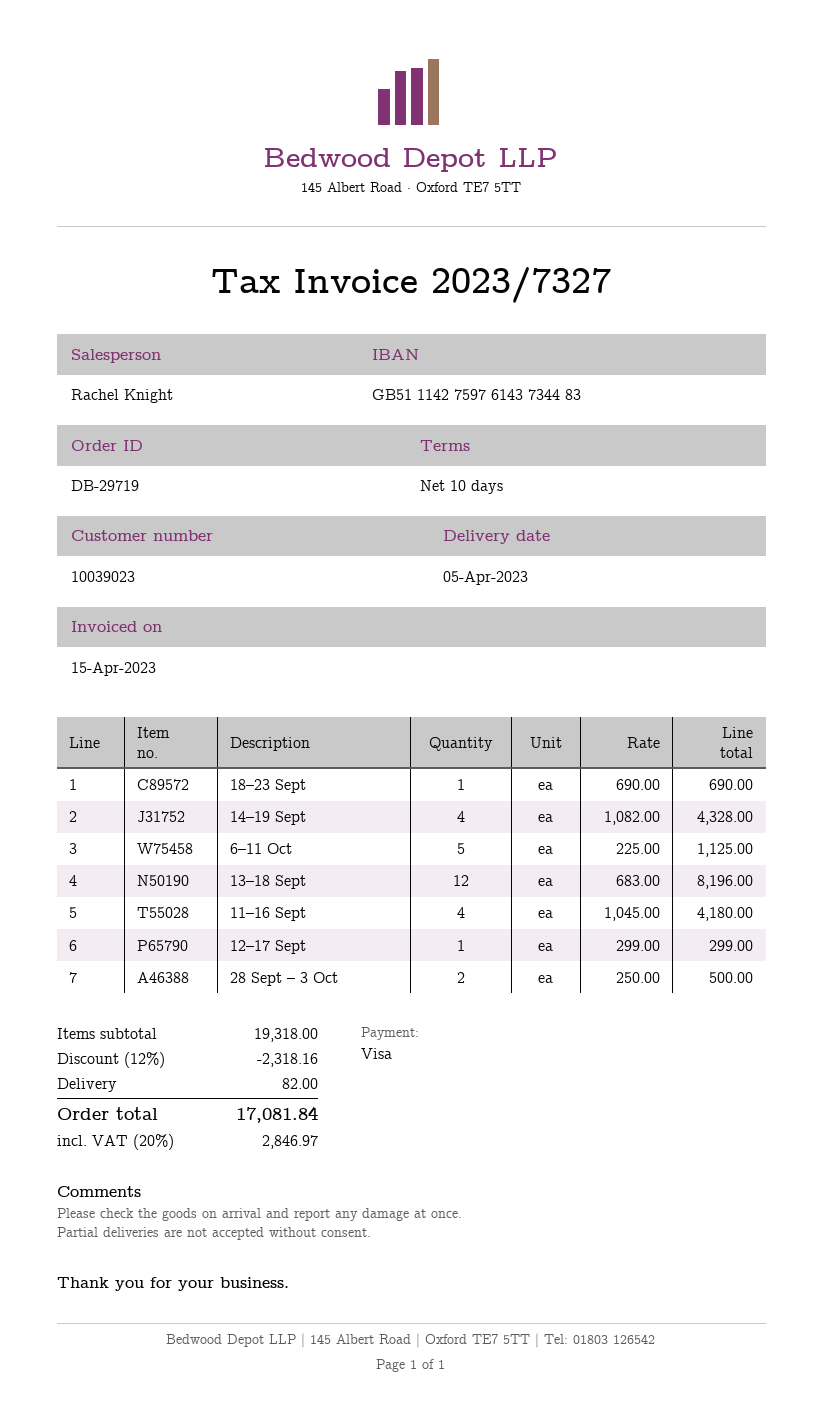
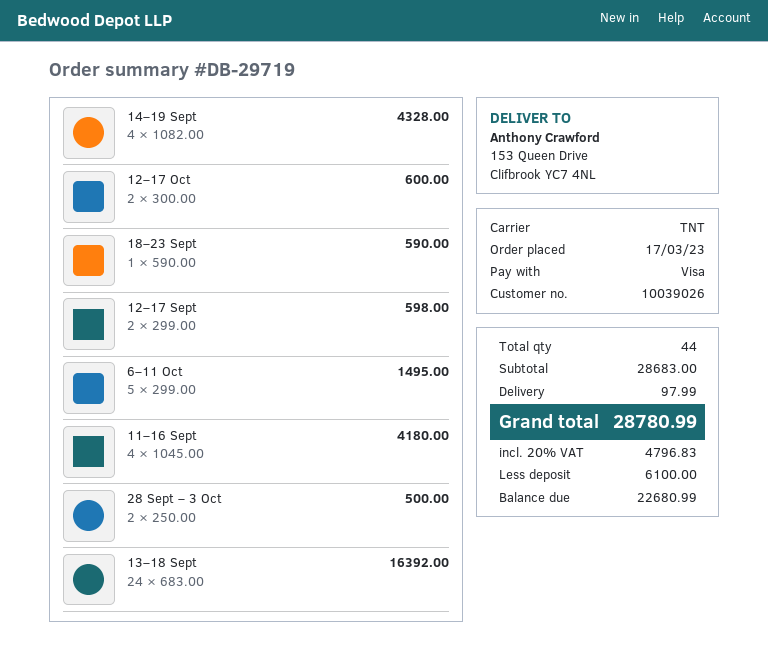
customer number: 10039023 -> 10039026
18–23 Sept: 1 x 690.00 = 690.00 -> 1 x 590.00 = 590.00
6–11 Oct: 5 x 225.00 = 1125.00 -> 5 x 299.00 = 1495.00
13–18 Sept: 12 x 683.00 = 8196.00 -> 24 x 683.00 = 16392.00
12–17 Sept: 1 x 299.00 = 299.00 -> 2 x 299.00 = 598.00
12–17 Oct: none -> 2 x 300.00 = 600.00
subtotal: 19318.00 -> 28683.00
discount: 12% = 2318.16 -> none
shipping: 82.00 -> 97.99
tax: 20% = 2846.97 -> 20% = 4796.83
total: 17081.84 -> 28780.99

